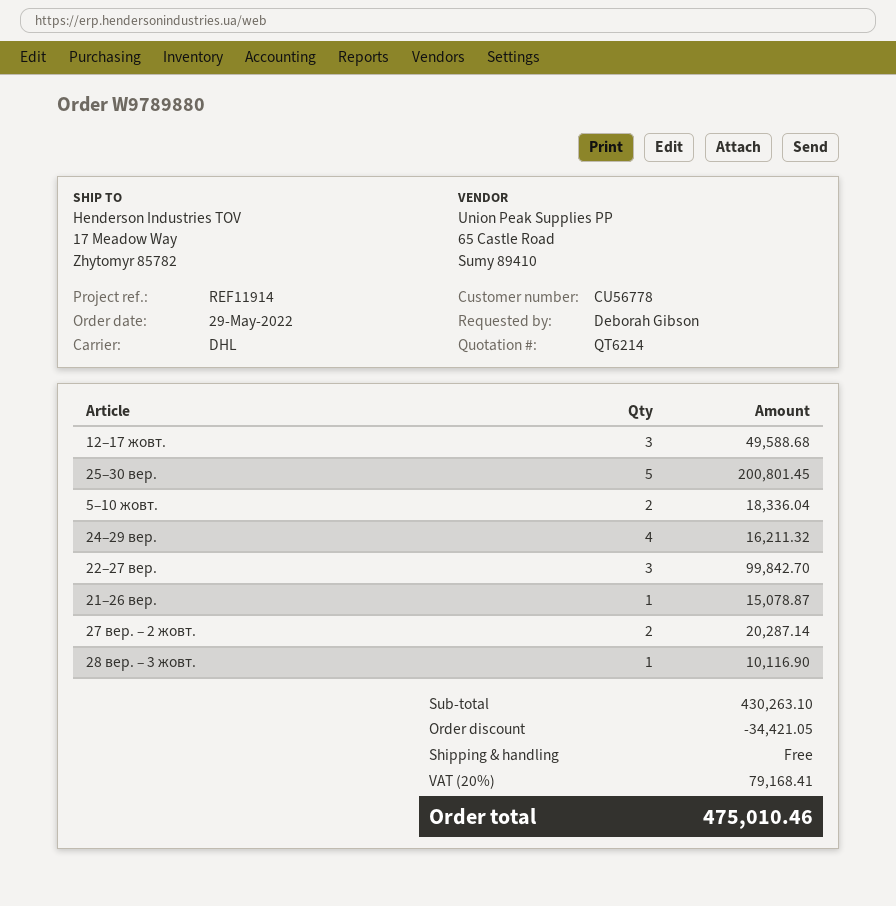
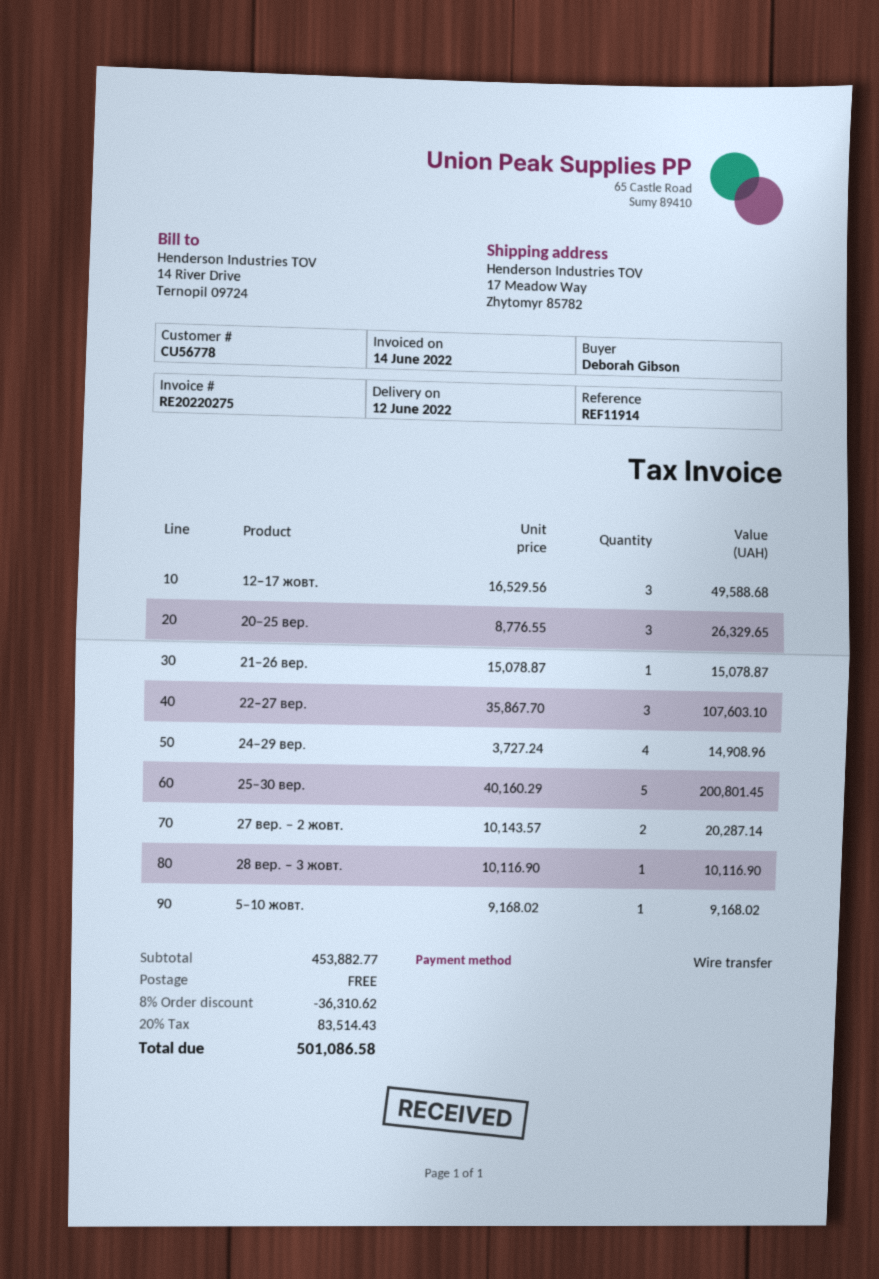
5–10 жовт.: 2 for 18336.04 -> 1 for 9168.02
24–29 вер.: 4 for 16211.32 -> 4 for 14908.96
22–27 вер.: 3 for 99842.70 -> 3 for 107603.10
20–25 вер.: none -> 3 for 26329.65
subtotal: 430263.10 -> 453882.77
discount: 34421.05 -> 36310.62
tax: 20% = 79168.41 -> 20% = 83514.43
total: 475010.46 -> 501086.58

